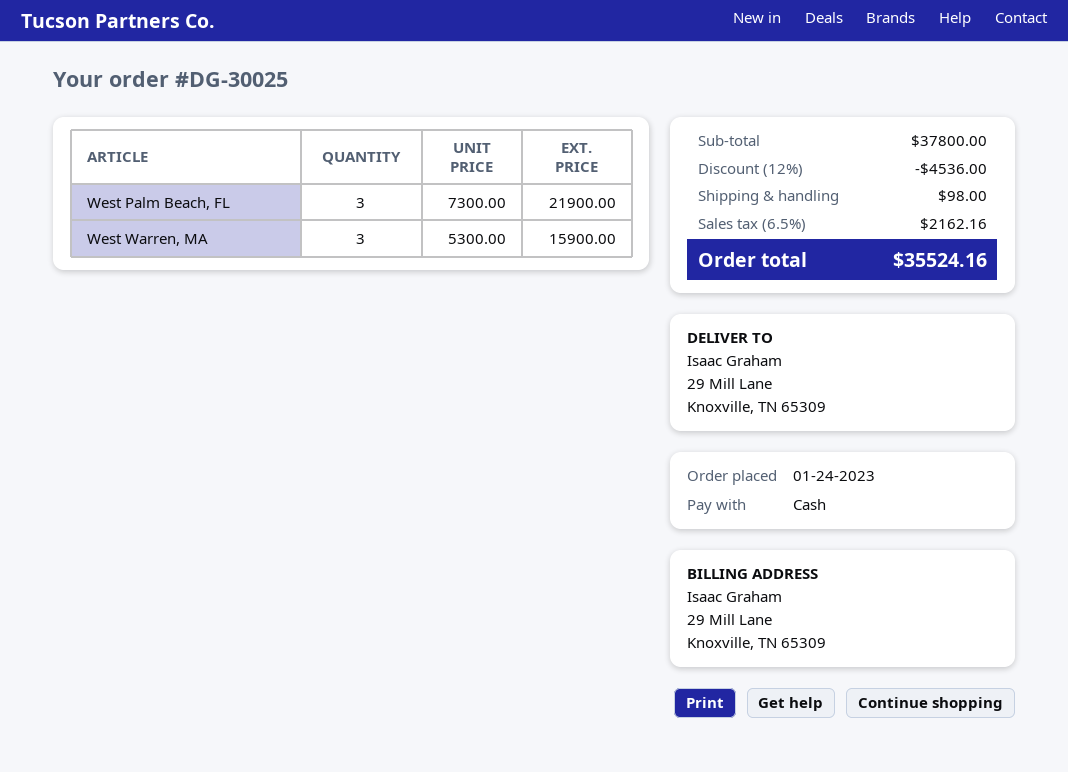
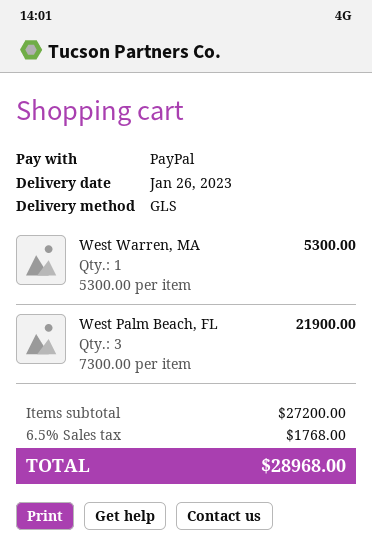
payment method: cash -> PayPal
West Warren, MA: 3 x 5300.00 = 15900.00 -> 1 x 5300.00 = 5300.00
subtotal: 37800.00 -> 27200.00
discount: 12% = 4536.00 -> none
shipping: 98.00 -> none
tax: 6.5% = 2162.16 -> 6.5% = 1768.00
total: 35524.16 -> 28968.00

